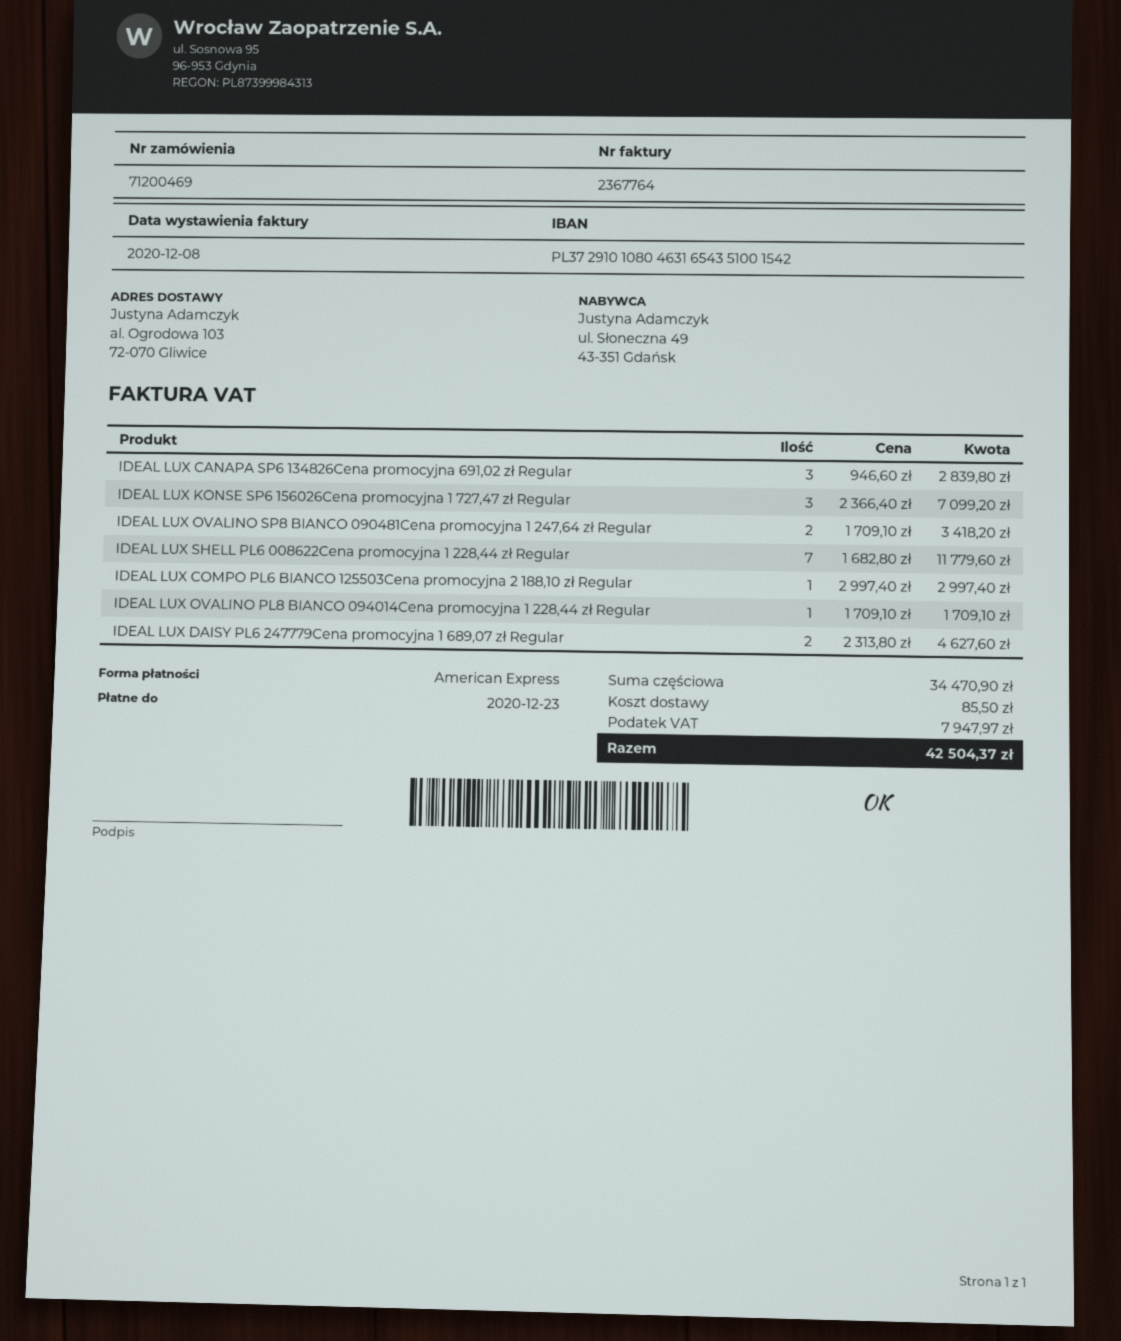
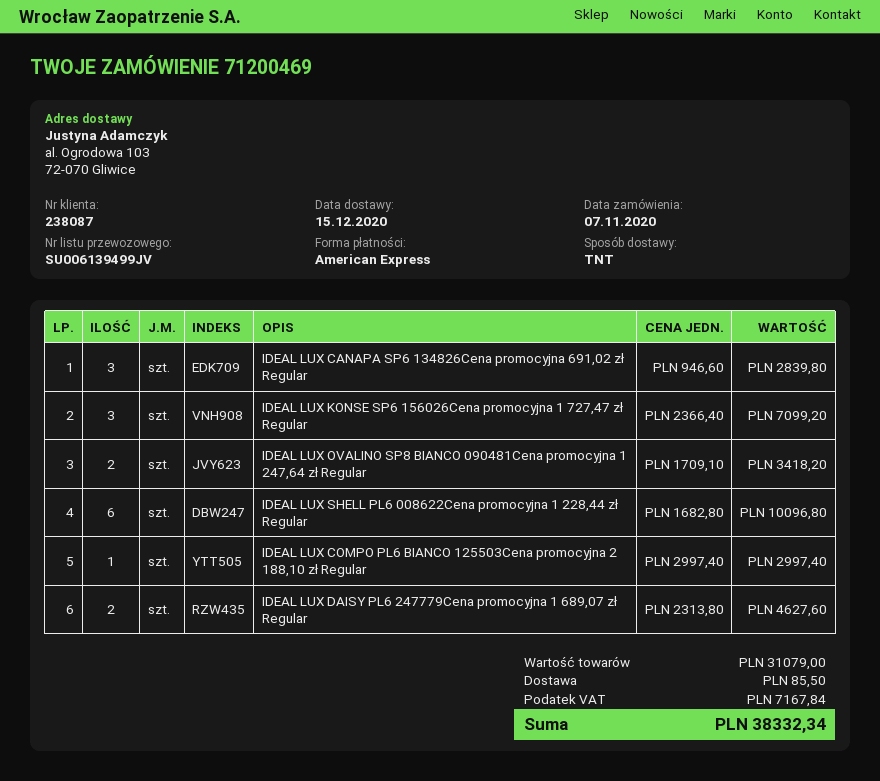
IDEAL LUX SHELL PL6 008622Cena promocyjna 1 228,44 zł Regular: 7 x 1682.80 = 11779.60 -> 6 x 1682.80 = 10096.80
IDEAL LUX OVALINO PL8 BIANCO 094014Cena promocyjna 1 228,44 zł Regular: 1 x 1709.10 = 1709.10 -> none
subtotal: 34470.90 -> 31079.00
tax: 7947.97 -> 7167.84
total: 42504.37 -> 38332.34

